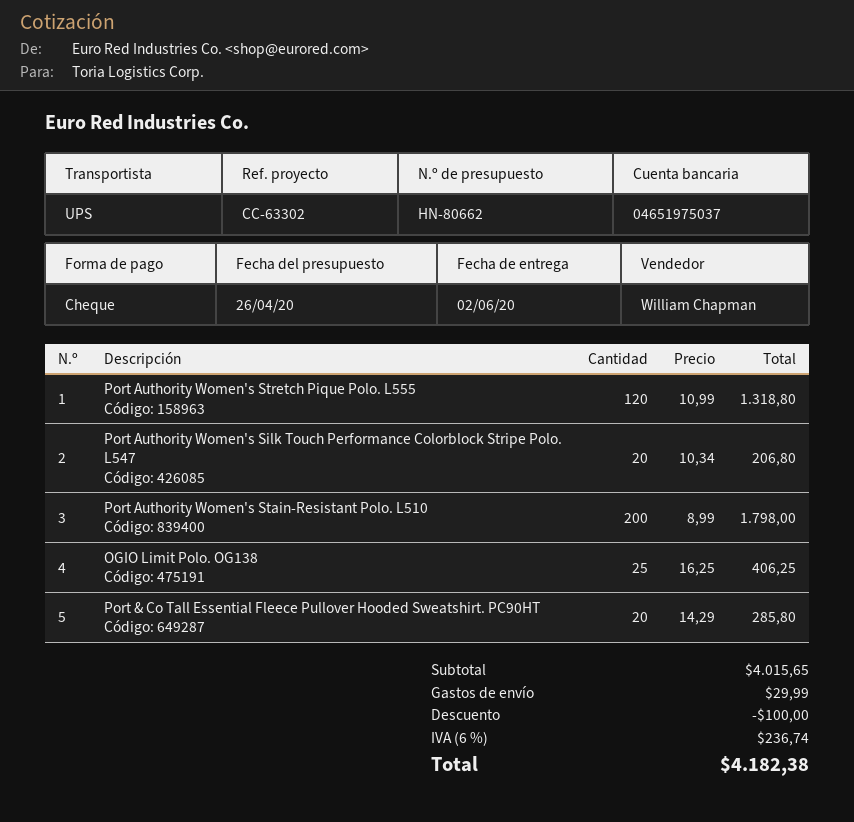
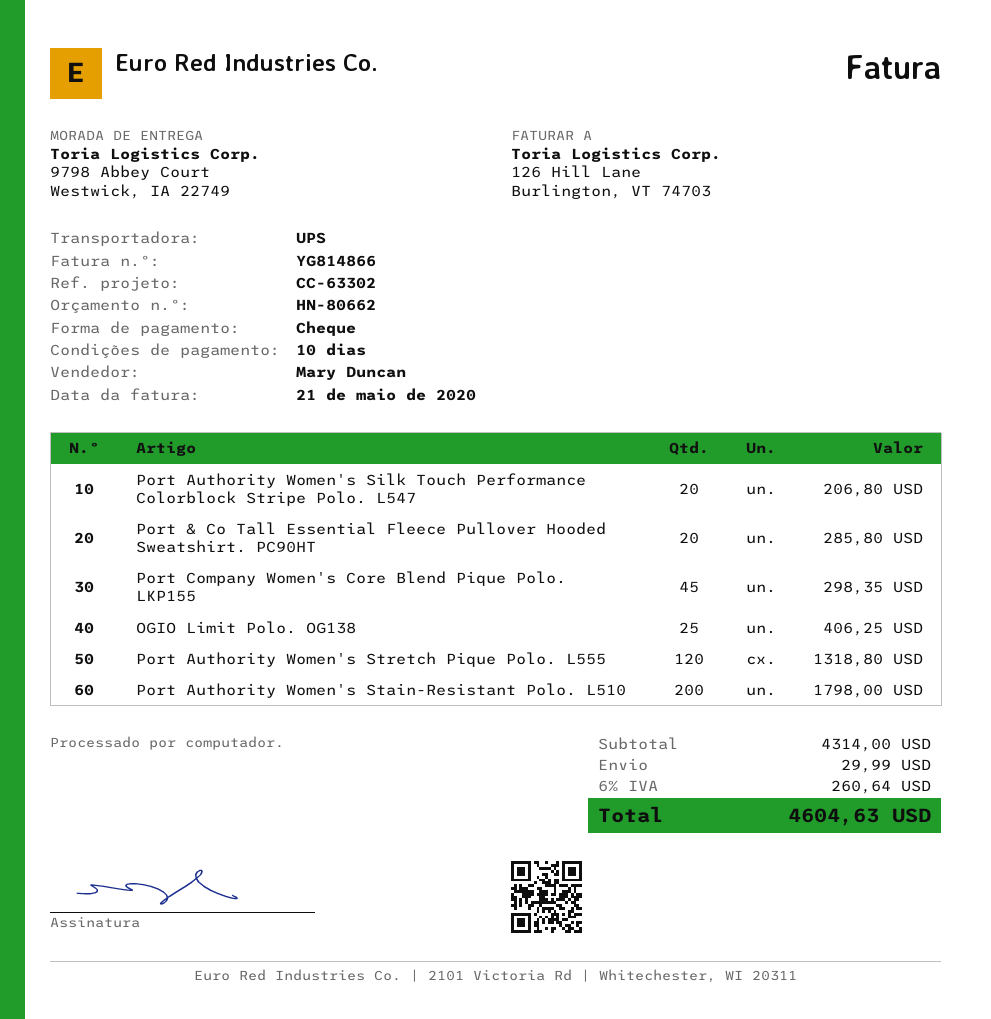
sales rep: William Chapman -> Mary Duncan
Port Company Women's Core Blend Pique Polo. LKP155: none -> 45 for 298.35
subtotal: 4015.65 -> 4314.00
discount: 100.00 -> none
tax: 6% = 236.74 -> 6% = 260.64
total: 4182.38 -> 4604.63

